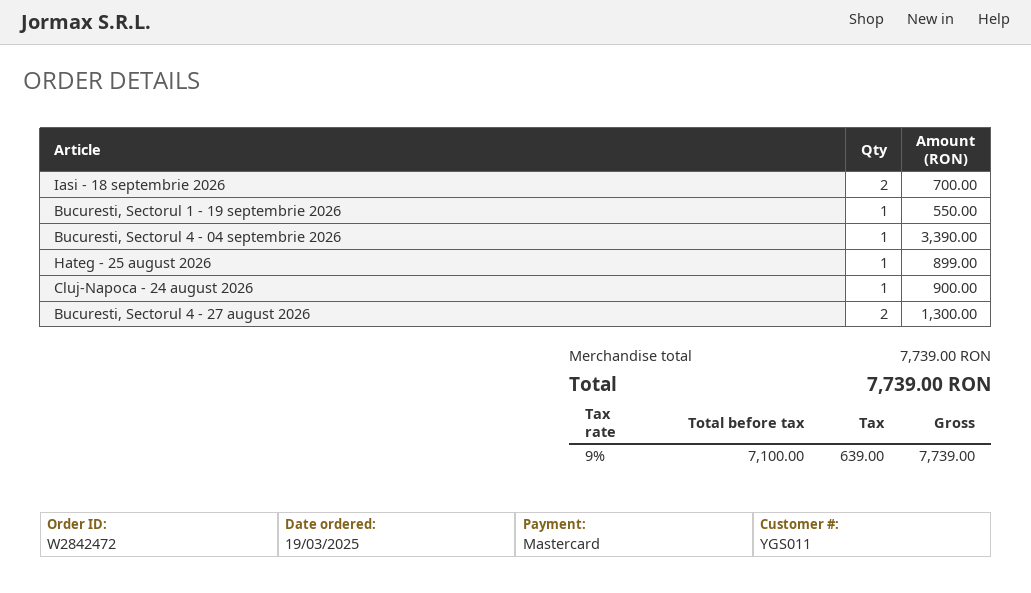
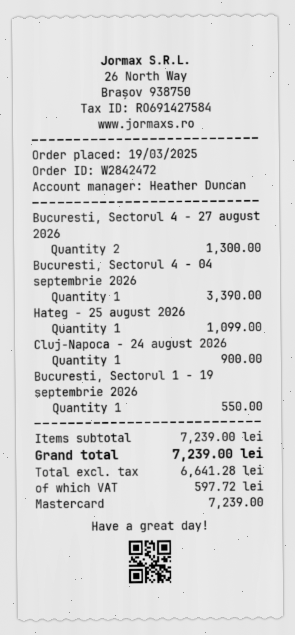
Iasi - 18 septembrie 2026: 2 for 700.00 -> none
Hateg - 25 august 2026: 1 for 899.00 -> 1 for 1099.00
subtotal: 7739.00 -> 7239.00
net: 7100.00 -> 6641.28
tax: 639.00 -> 597.72
total: 7739.00 -> 7239.00

